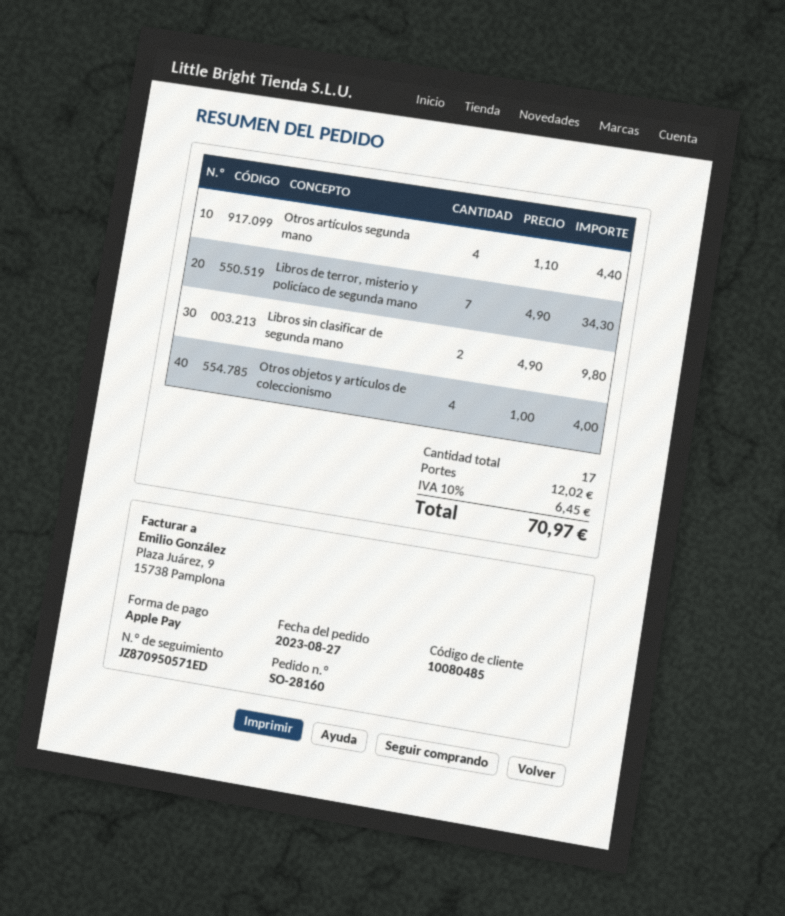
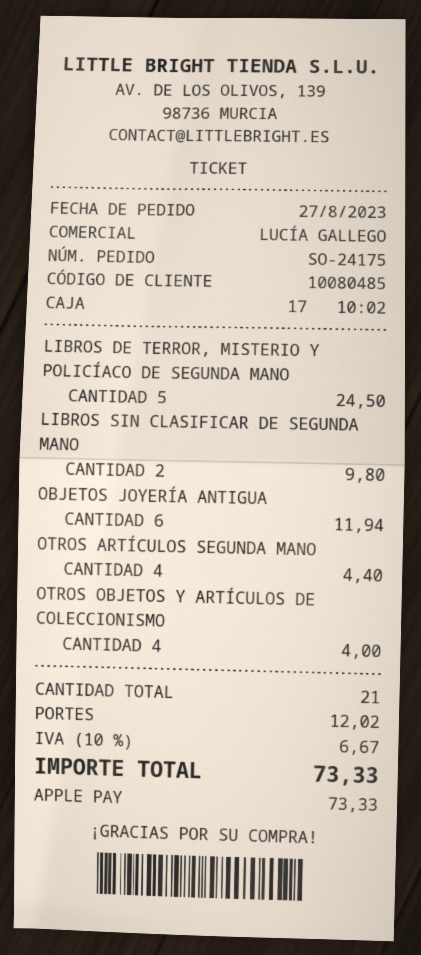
order number: SO-28160 -> SO-24175
Libros de terror, misterio y policíaco de segunda mano: 7 for 34.30 -> 5 for 24.50
OBJETOS JOYERÍA ANTIGUA: none -> 6 for 11.94
total quantity: 17 -> 21
tax: 10% = 6.45 -> 10% = 6.67
total: 70.97 -> 73.33

